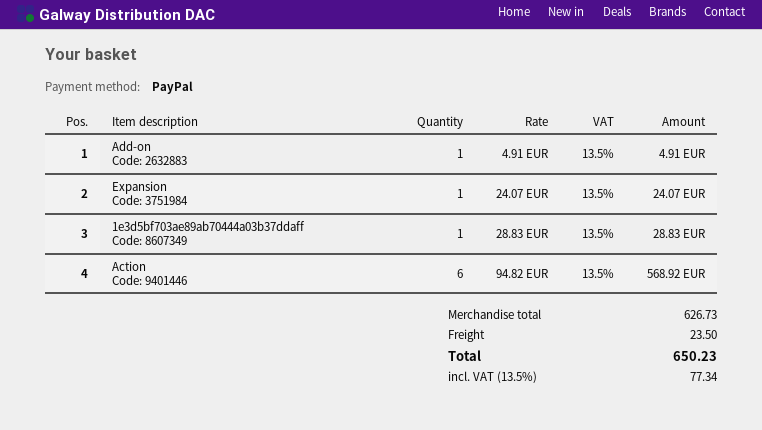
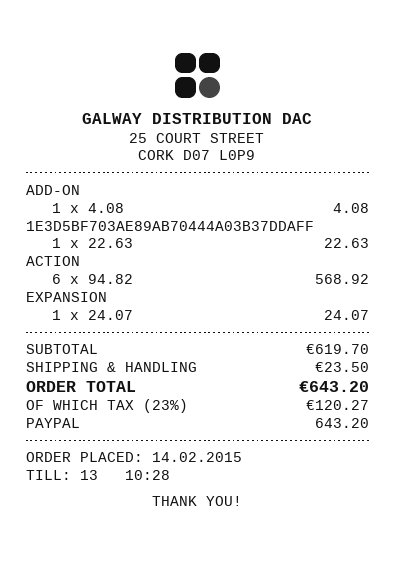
Add-on: 1 x 4.91 = 4.91 -> 1 x 4.08 = 4.08
1e3d5bf703ae89ab70444a03b37ddaff: 1 x 28.83 = 28.83 -> 1 x 22.63 = 22.63
subtotal: 626.73 -> 619.70
tax: 13.5% = 77.34 -> 23% = 120.27
total: 650.23 -> 643.20

